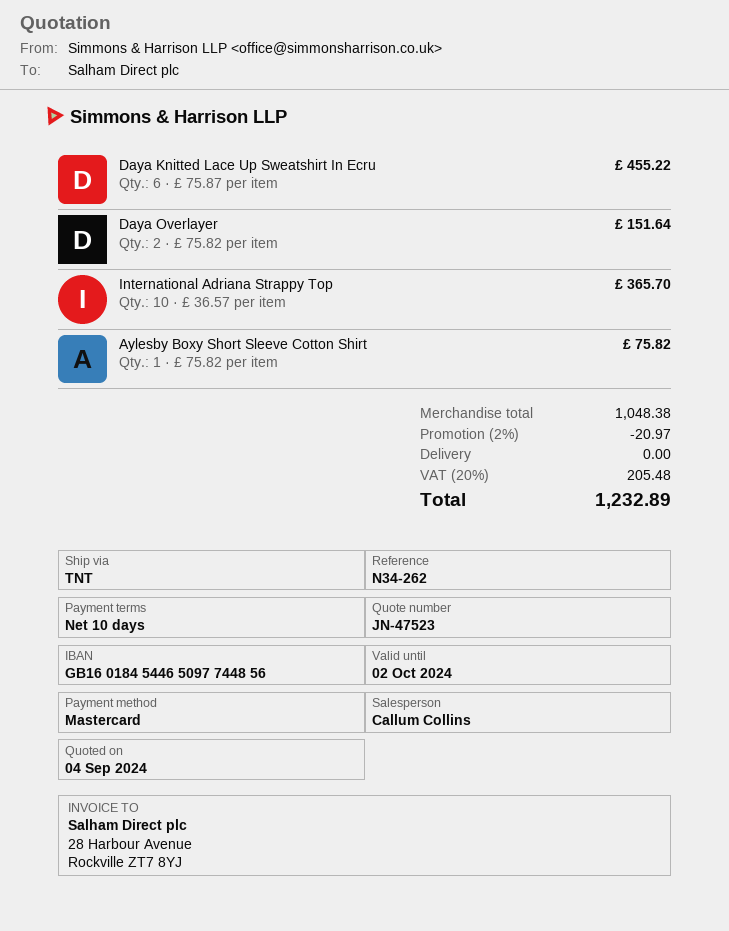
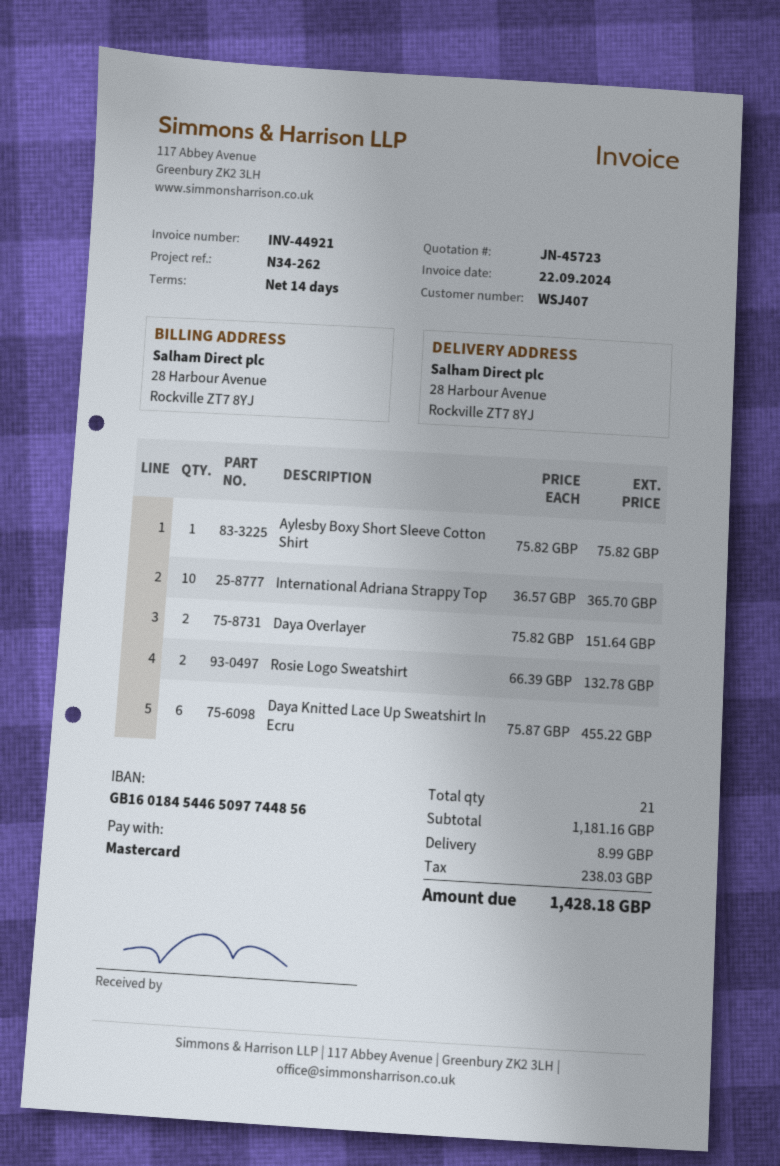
quote number: JN-47523 -> JN-45723
payment terms: 10 days -> 14 days
Rosie Logo Sweatshirt: none -> 2 x 66.39 = 132.78
subtotal: 1048.38 -> 1181.16
discount: 2% = 20.97 -> none
shipping: 0.00 -> 8.99
tax: 205.48 -> 238.03
total: 1232.89 -> 1428.18

